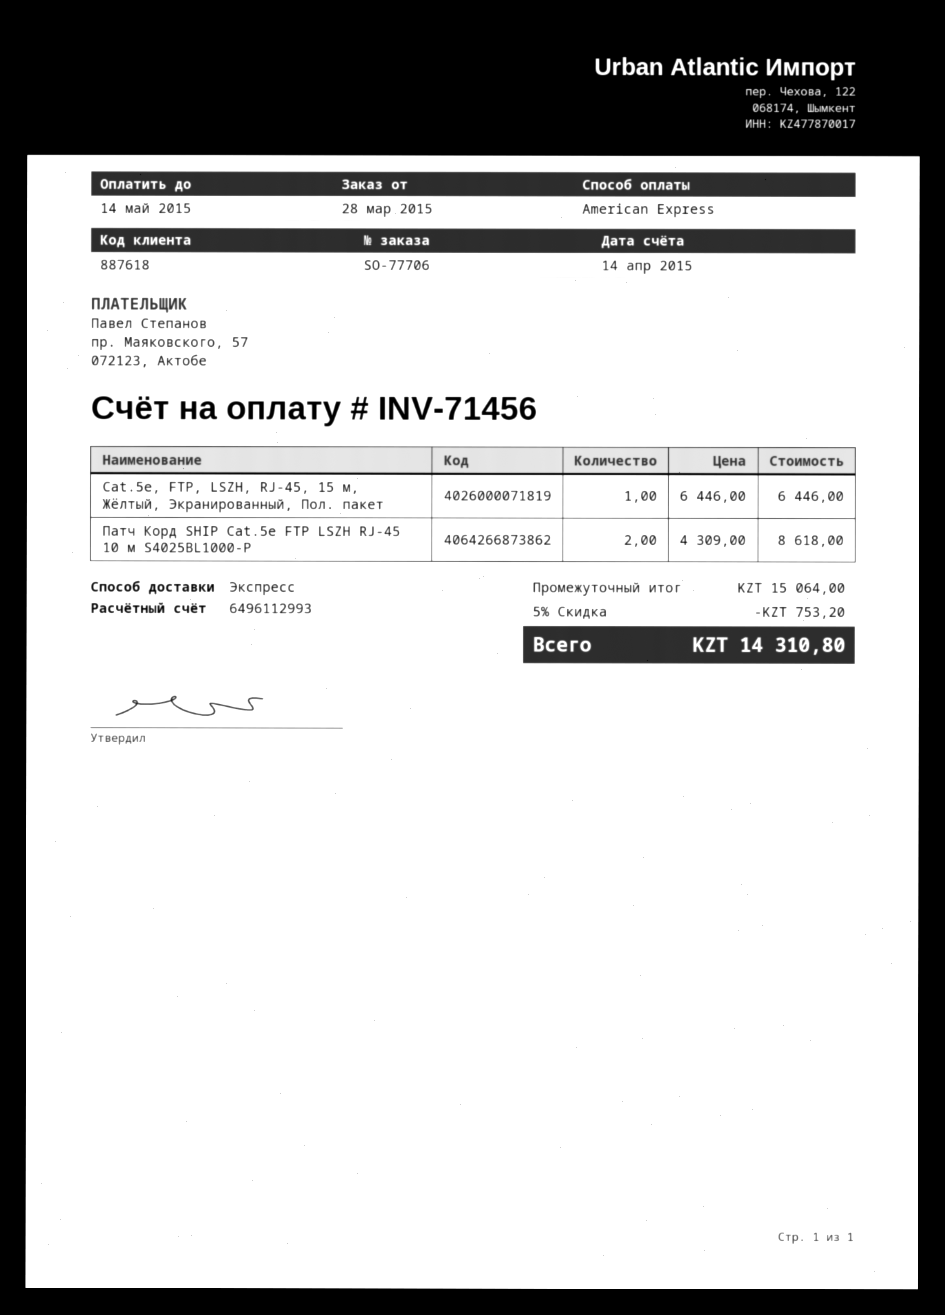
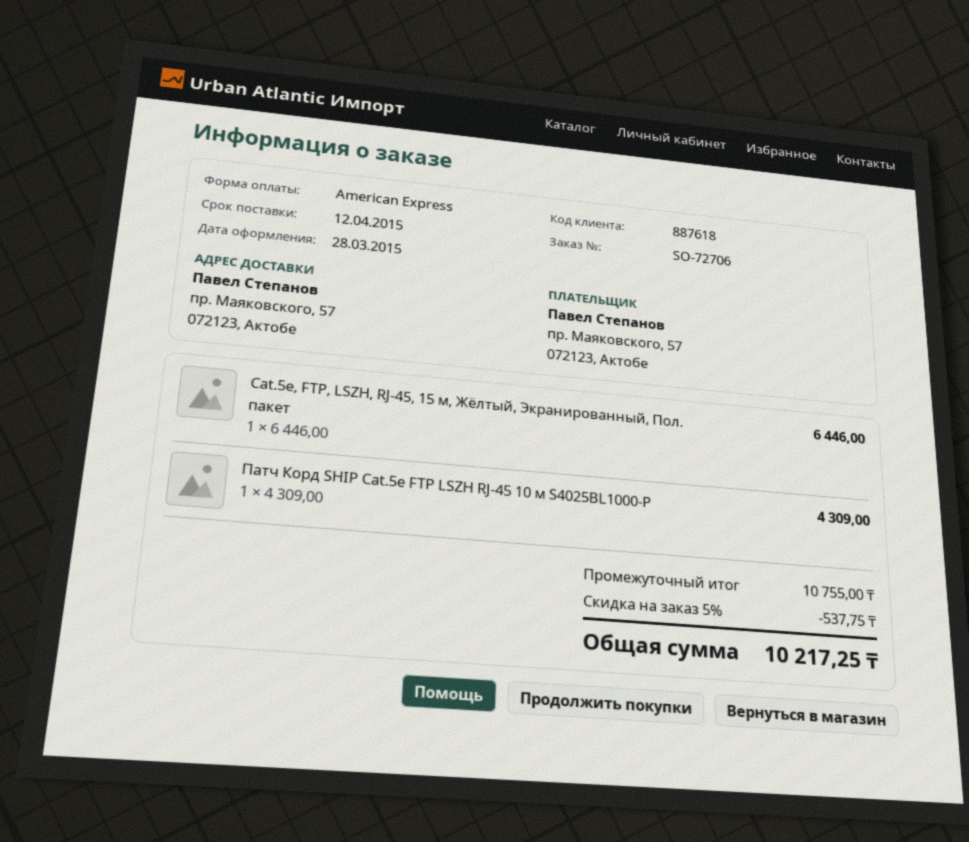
order number: SO-77706 -> SO-72706
Патч Корд SHIP Cat.5e FTP LSZH RJ-45 10 м S4025BL1000-P: 2 x 4309.00 = 8618.00 -> 1 x 4309.00 = 4309.00
subtotal: 15064.00 -> 10755.00
discount: 5% = 753.20 -> 5% = 537.75
total: 14310.80 -> 10217.25

